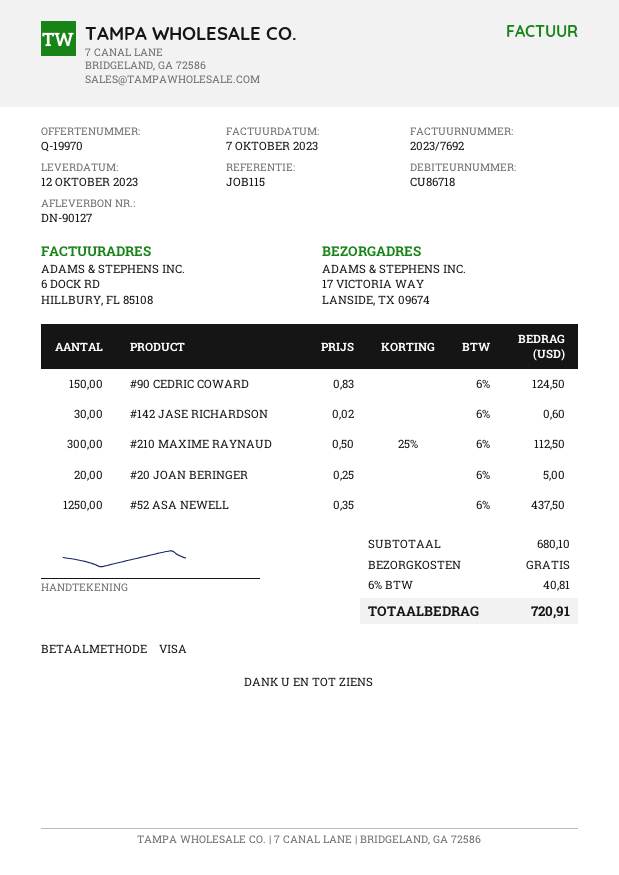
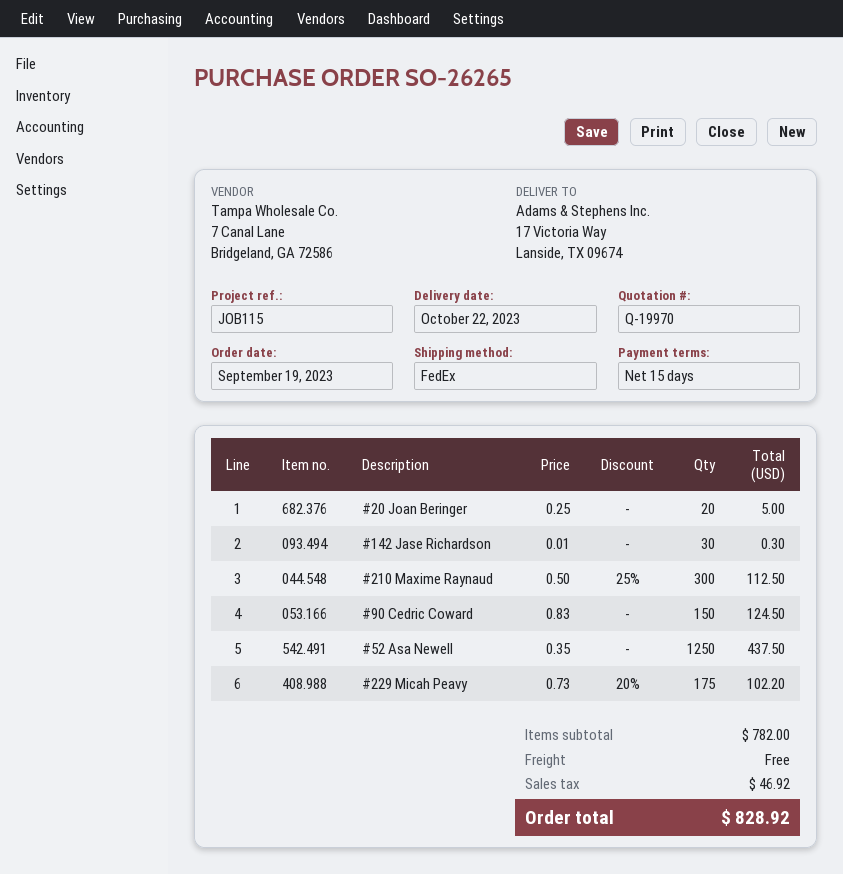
delivery date: 2023-10-12 -> 2023-10-22
#142 JASE RICHARDSON: 30 x 0.02 = 0.60 -> 30 x 0.01 = 0.30
#229 Micah Peavy: none -> 175 x 0.73 - 20% = 102.20
subtotal: 680.10 -> 782.00
tax: 40.81 -> 46.92
total: 720.91 -> 828.92

